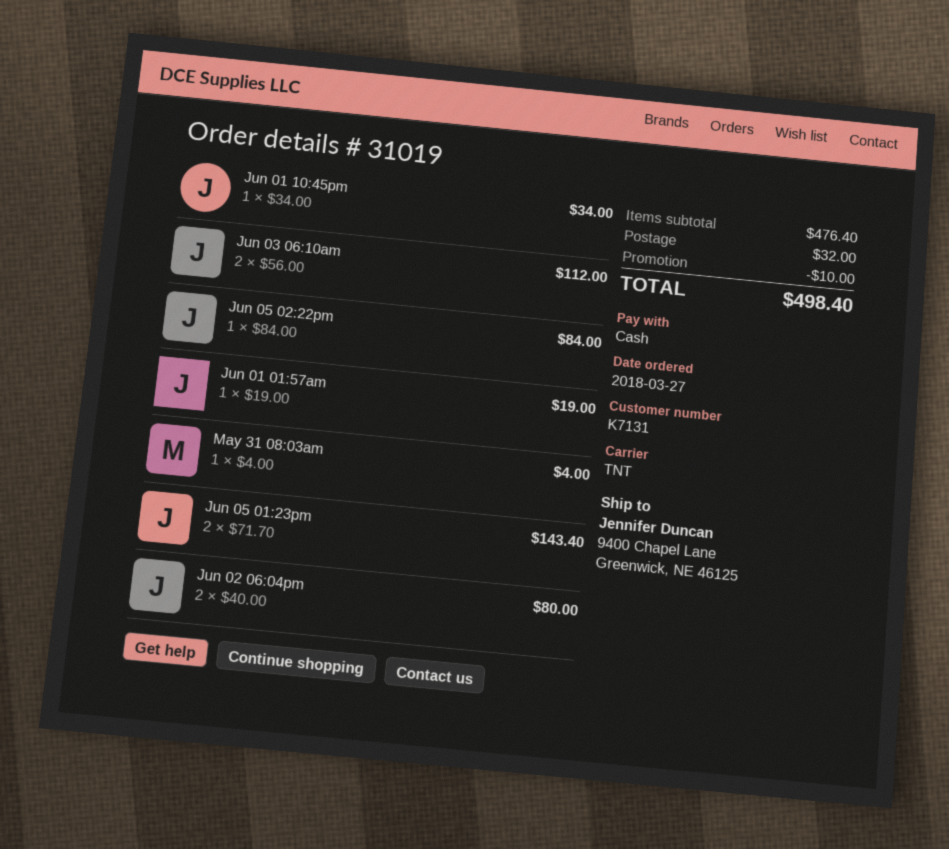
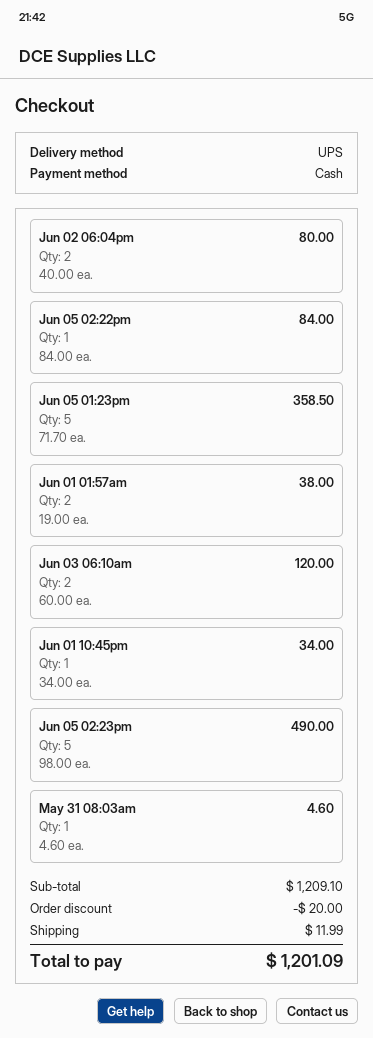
shipping method: TNT -> UPS
Jun 03 06:10am: 2 x 56.00 = 112.00 -> 2 x 60.00 = 120.00
Jun 01 01:57am: 1 x 19.00 = 19.00 -> 2 x 19.00 = 38.00
May 31 08:03am: 1 x 4.00 = 4.00 -> 1 x 4.60 = 4.60
Jun 05 01:23pm: 2 x 71.70 = 143.40 -> 5 x 71.70 = 358.50
Jun 05 02:23pm: none -> 5 x 98.00 = 490.00
subtotal: 476.40 -> 1209.10
discount: 10.00 -> 20.00
shipping: 32.00 -> 11.99
total: 498.40 -> 1201.09

